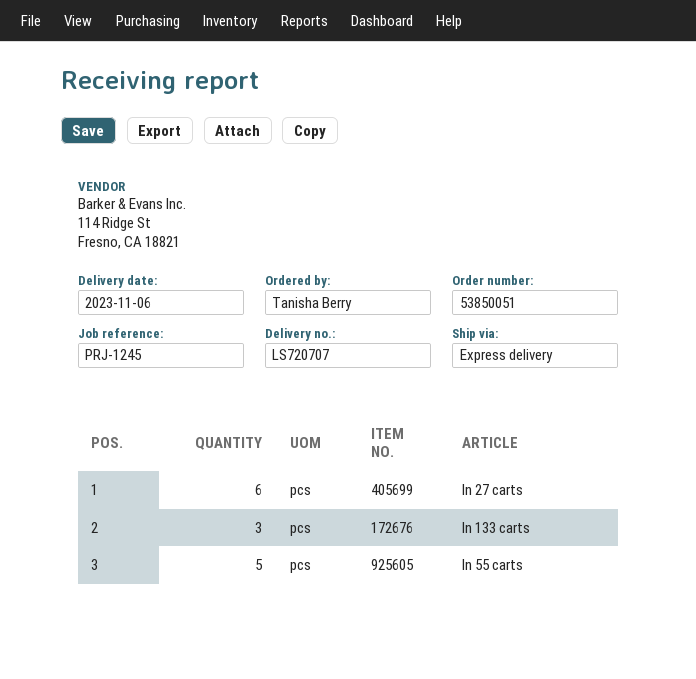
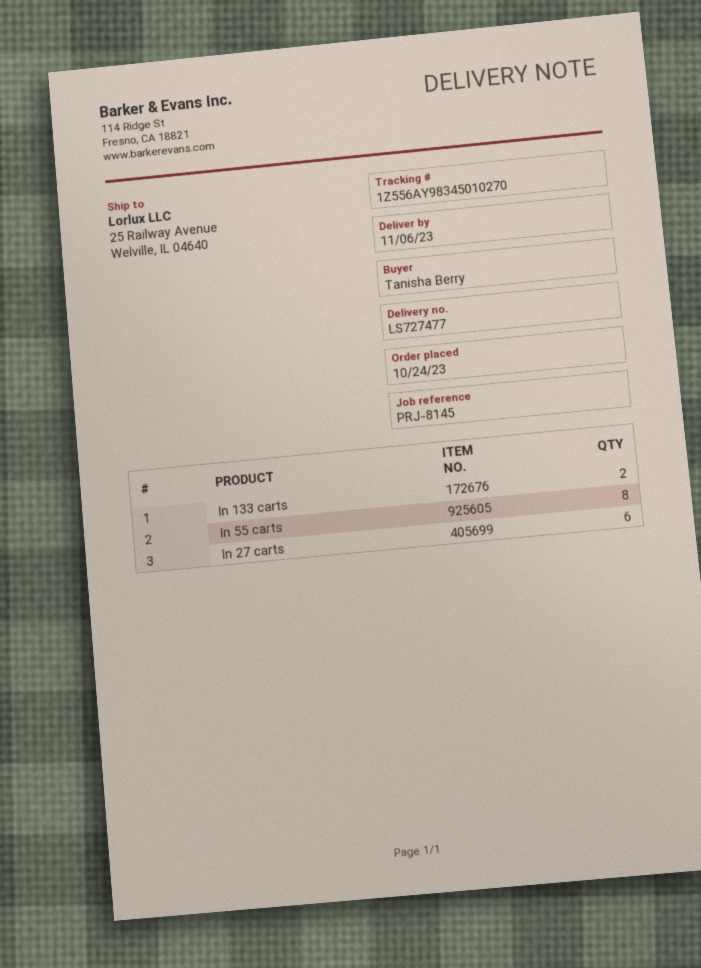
delivery note number: LS720707 -> LS727477
reference: PRJ-1245 -> PRJ-8145
In 133 carts: 3 -> 2
In 55 carts: 5 -> 8

